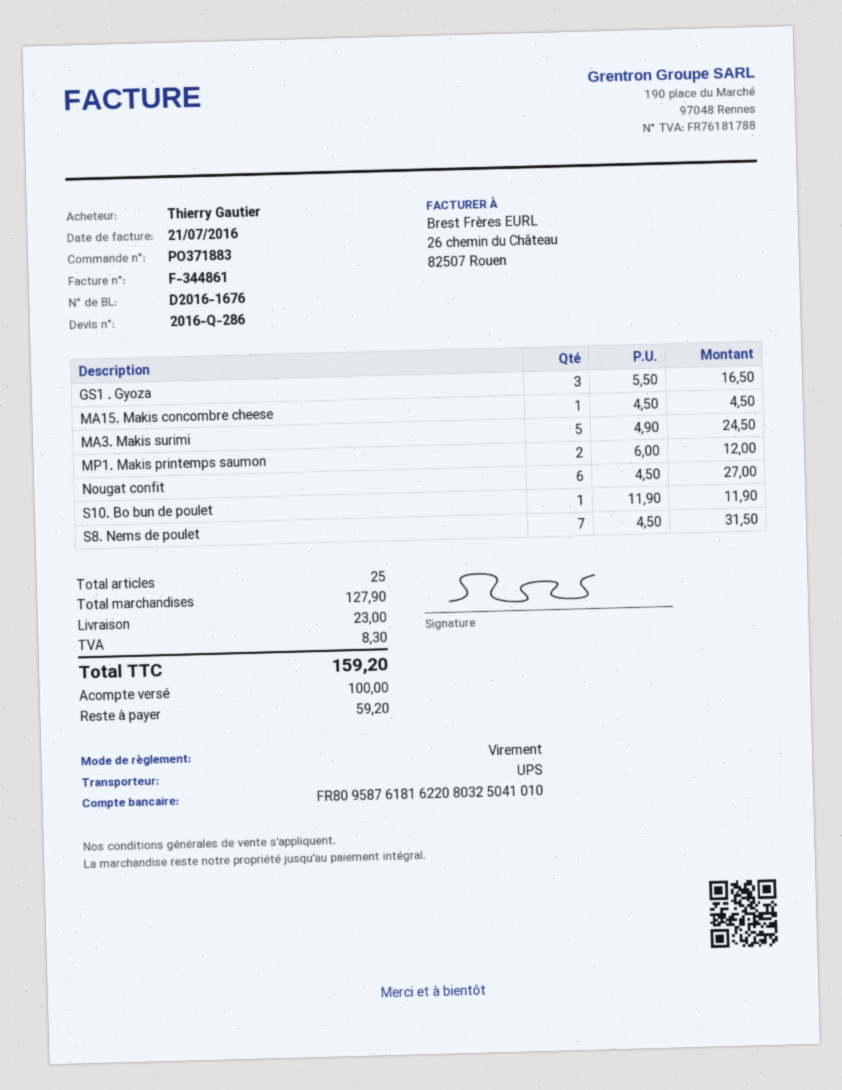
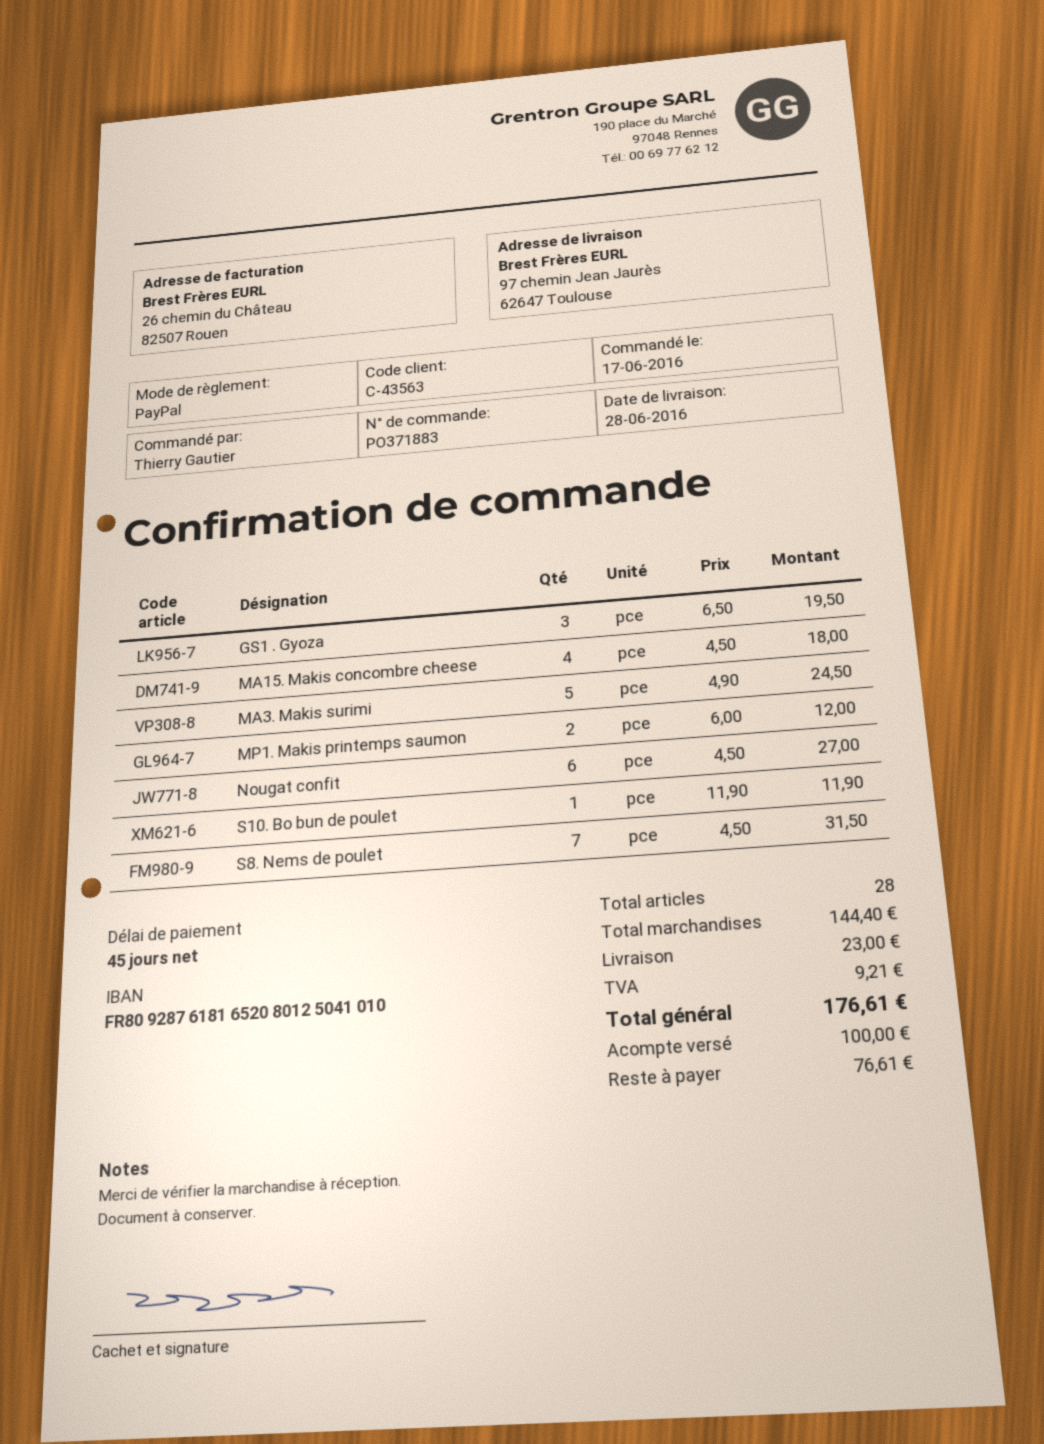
payment method: bank transfer -> PayPal
bank account: FR8095876181622080325041010 -> FR8092876181652080125041010
GS1 . Gyoza: 3 x 5.50 = 16.50 -> 3 x 6.50 = 19.50
MA15. Makis concombre cheese: 1 x 4.50 = 4.50 -> 4 x 4.50 = 18.00
total quantity: 25 -> 28
subtotal: 127.90 -> 144.40
tax: 8.30 -> 9.21
total: 159.20 -> 176.61
balance: 59.20 -> 76.61

